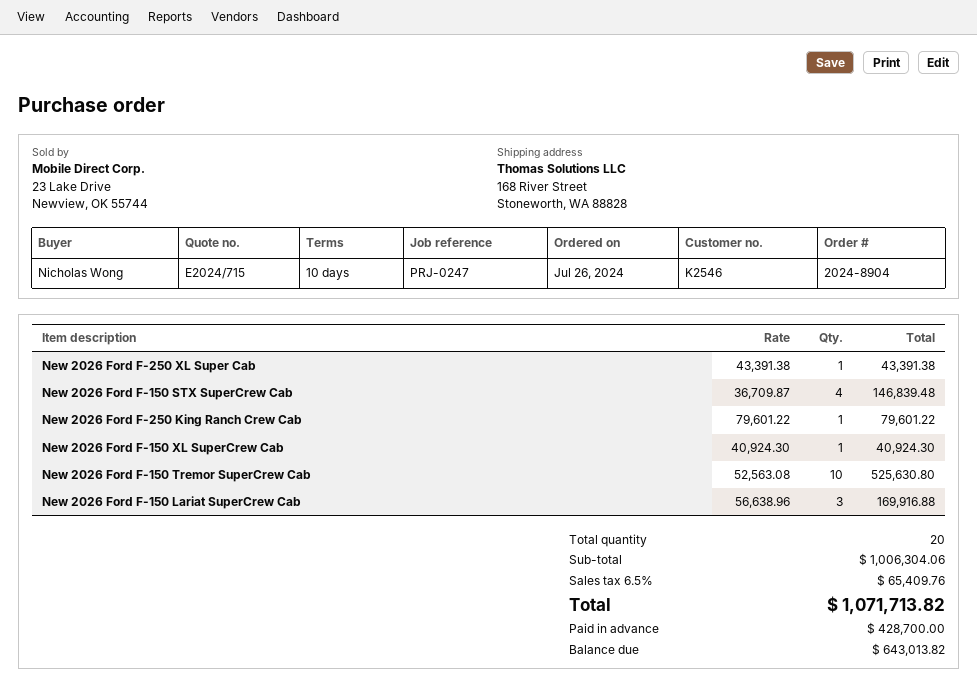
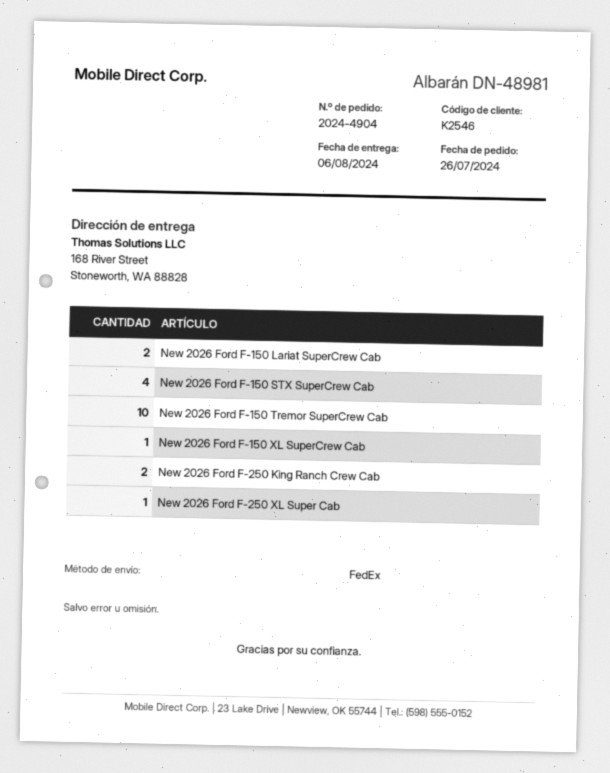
order number: 2024-8904 -> 2024-4904
New 2026 Ford F-250 King Ranch Crew Cab: 1 -> 2
New 2026 Ford F-150 Lariat SuperCrew Cab: 3 -> 2

